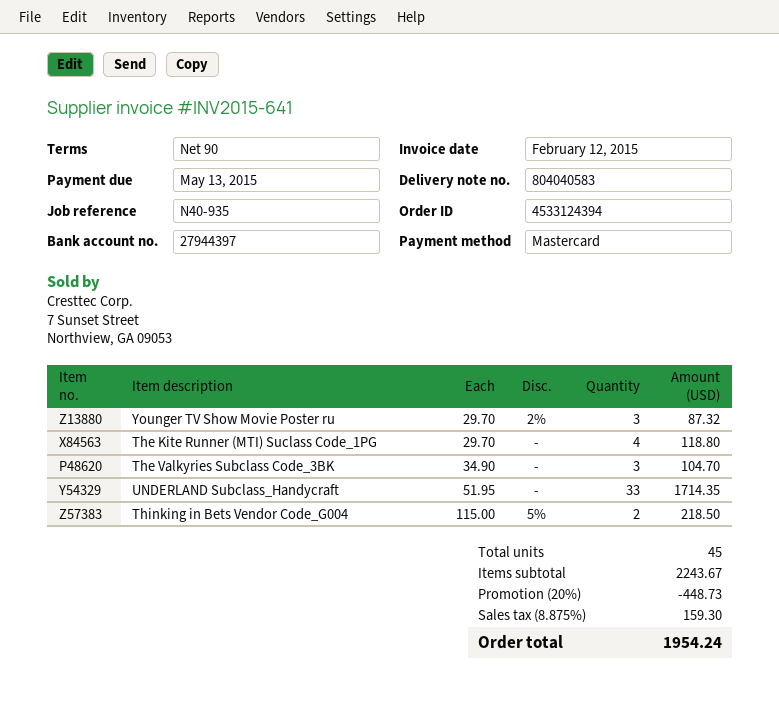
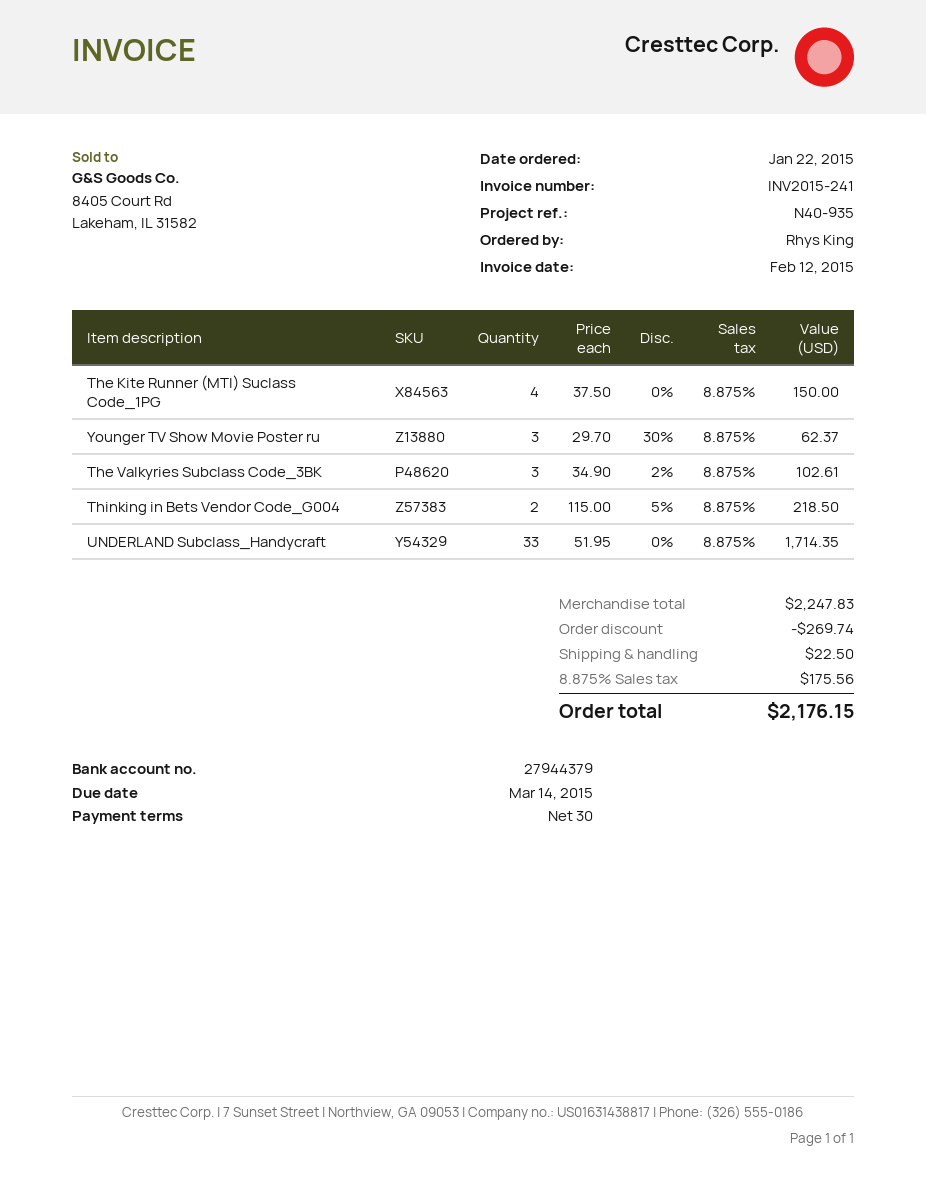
invoice number: INV2015-641 -> INV2015-241
payment terms: 90 days -> 30 days
due date: 2015-05-13 -> 2015-03-14
bank account: 27944397 -> 27944379
Younger TV Show Movie Poster ru: 3 x 29.70 - 2% = 87.32 -> 3 x 29.70 - 30% = 62.37
The Kite Runner (MTI) Suclass Code_1PG: 4 x 29.70 = 118.80 -> 4 x 37.50 = 150.00
The Valkyries Subclass Code_3BK: 3 x 34.90 = 104.70 -> 3 x 34.90 - 2% = 102.61
subtotal: 2243.67 -> 2247.83
discount: 448.73 -> 269.74
shipping: none -> 22.50
tax: 8.875% = 159.30 -> 8.875% = 175.56
total: 1954.24 -> 2176.15

